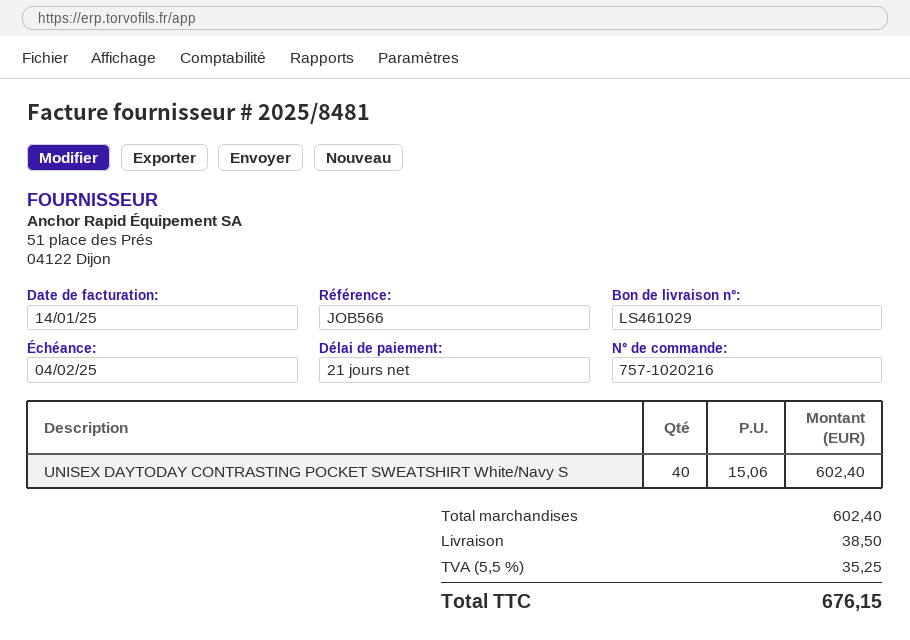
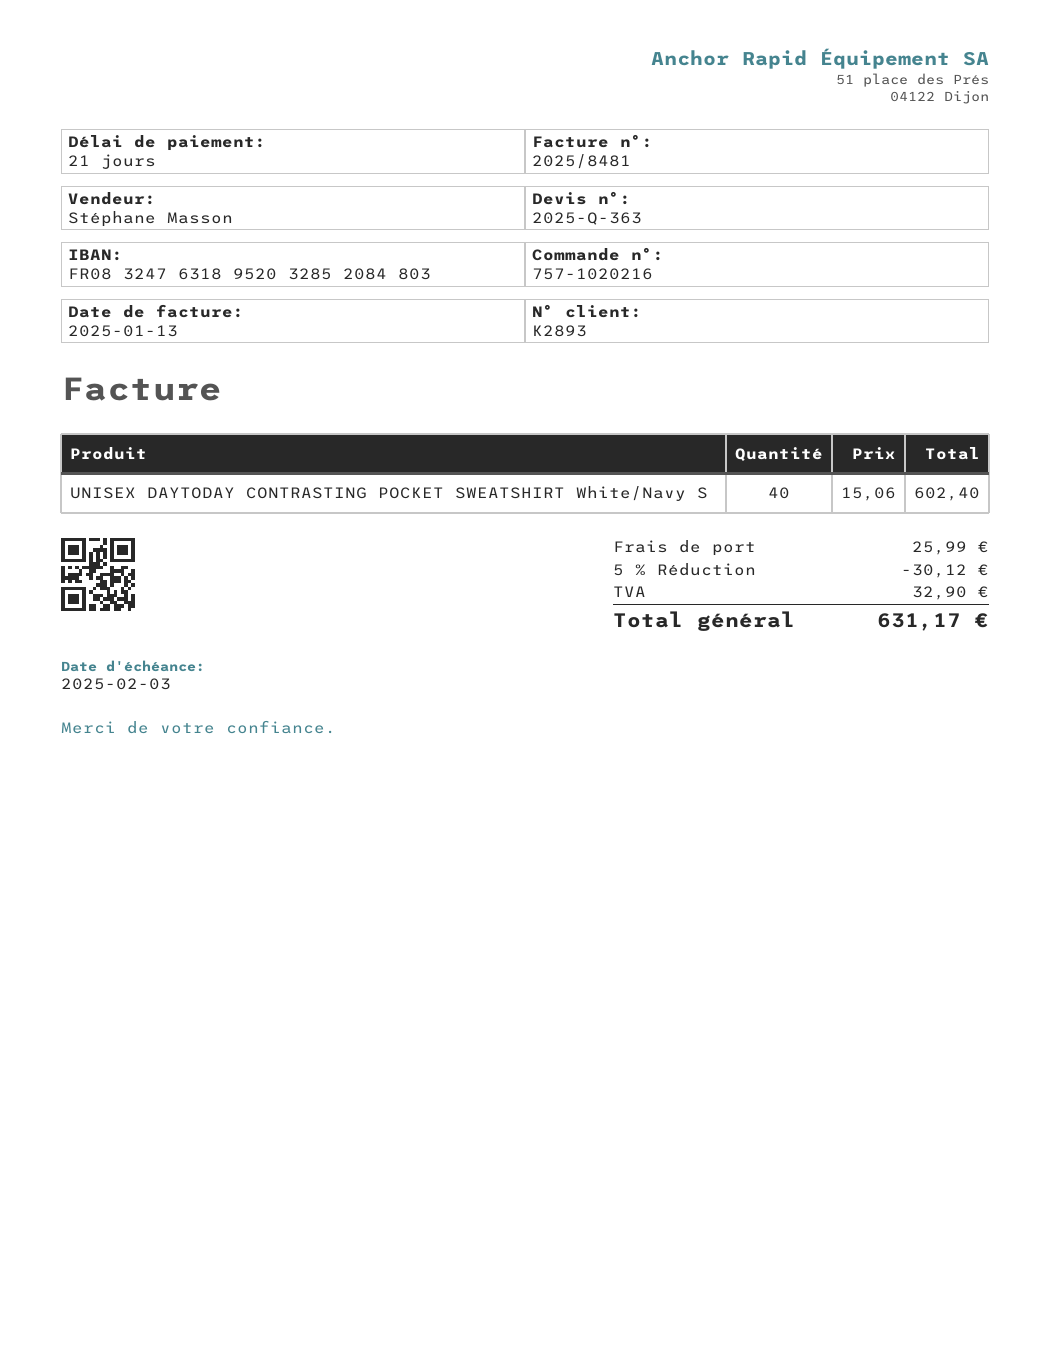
invoice date: 2025-01-14 -> 2025-01-13
due date: 2025-02-04 -> 2025-02-03
discount: none -> 5% = 30.12
shipping: 38.50 -> 25.99
tax: 35.25 -> 32.90
total: 676.15 -> 631.17

